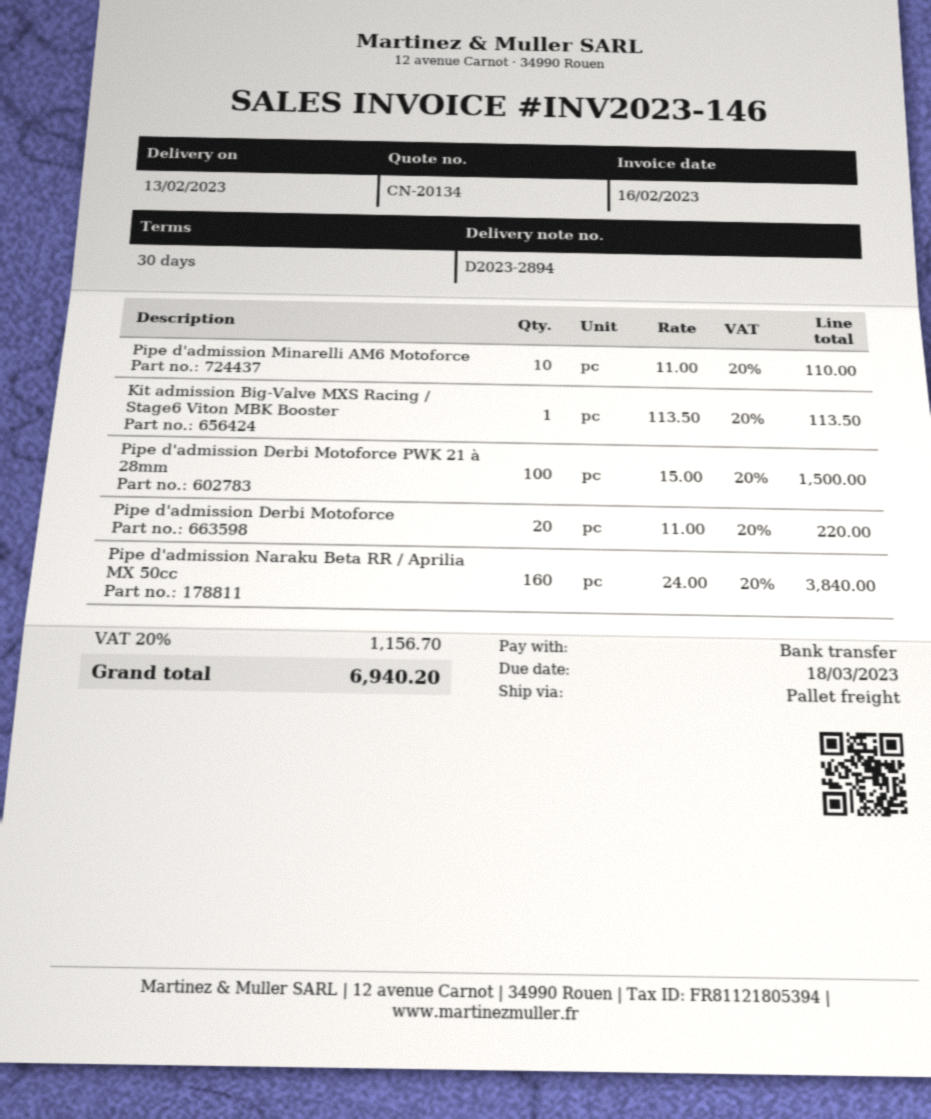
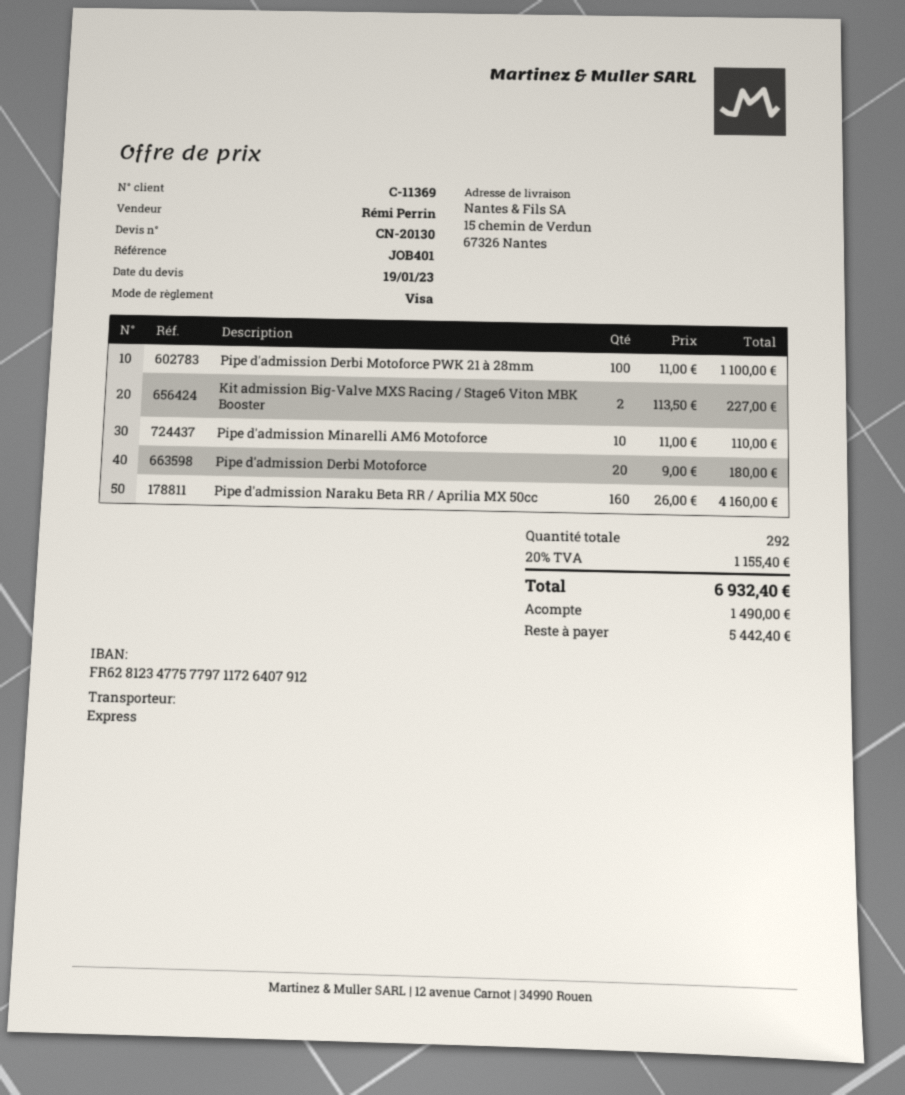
quote number: CN-20134 -> CN-20130
payment method: bank transfer -> Visa
shipping method: pallet freight -> express
Kit admission Big-Valve MXS Racing / Stage6 Viton MBK Booster: 1 x 113.50 = 113.50 -> 2 x 113.50 = 227.00
Pipe d'admission Derbi Motoforce PWK 21 à 28mm: 100 x 15.00 = 1500.00 -> 100 x 11.00 = 1100.00
Pipe d'admission Derbi Motoforce: 20 x 11.00 = 220.00 -> 20 x 9.00 = 180.00
Pipe d'admission Naraku Beta RR / Aprilia MX 50cc: 160 x 24.00 = 3840.00 -> 160 x 26.00 = 4160.00
tax: 20% = 1156.70 -> 20% = 1155.40
total: 6940.20 -> 6932.40

